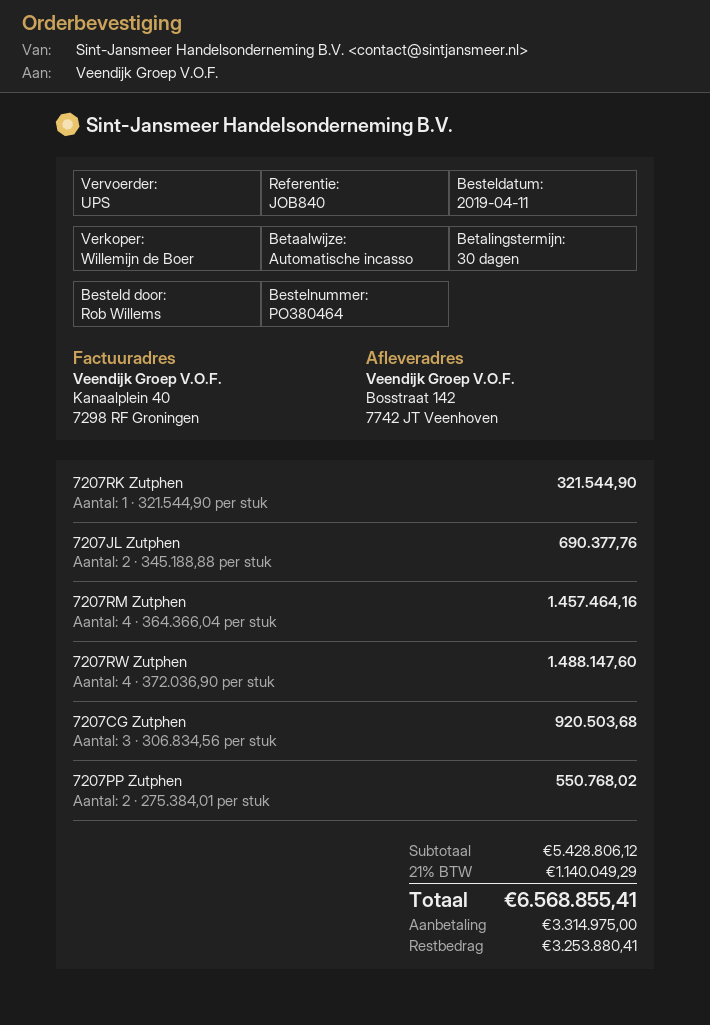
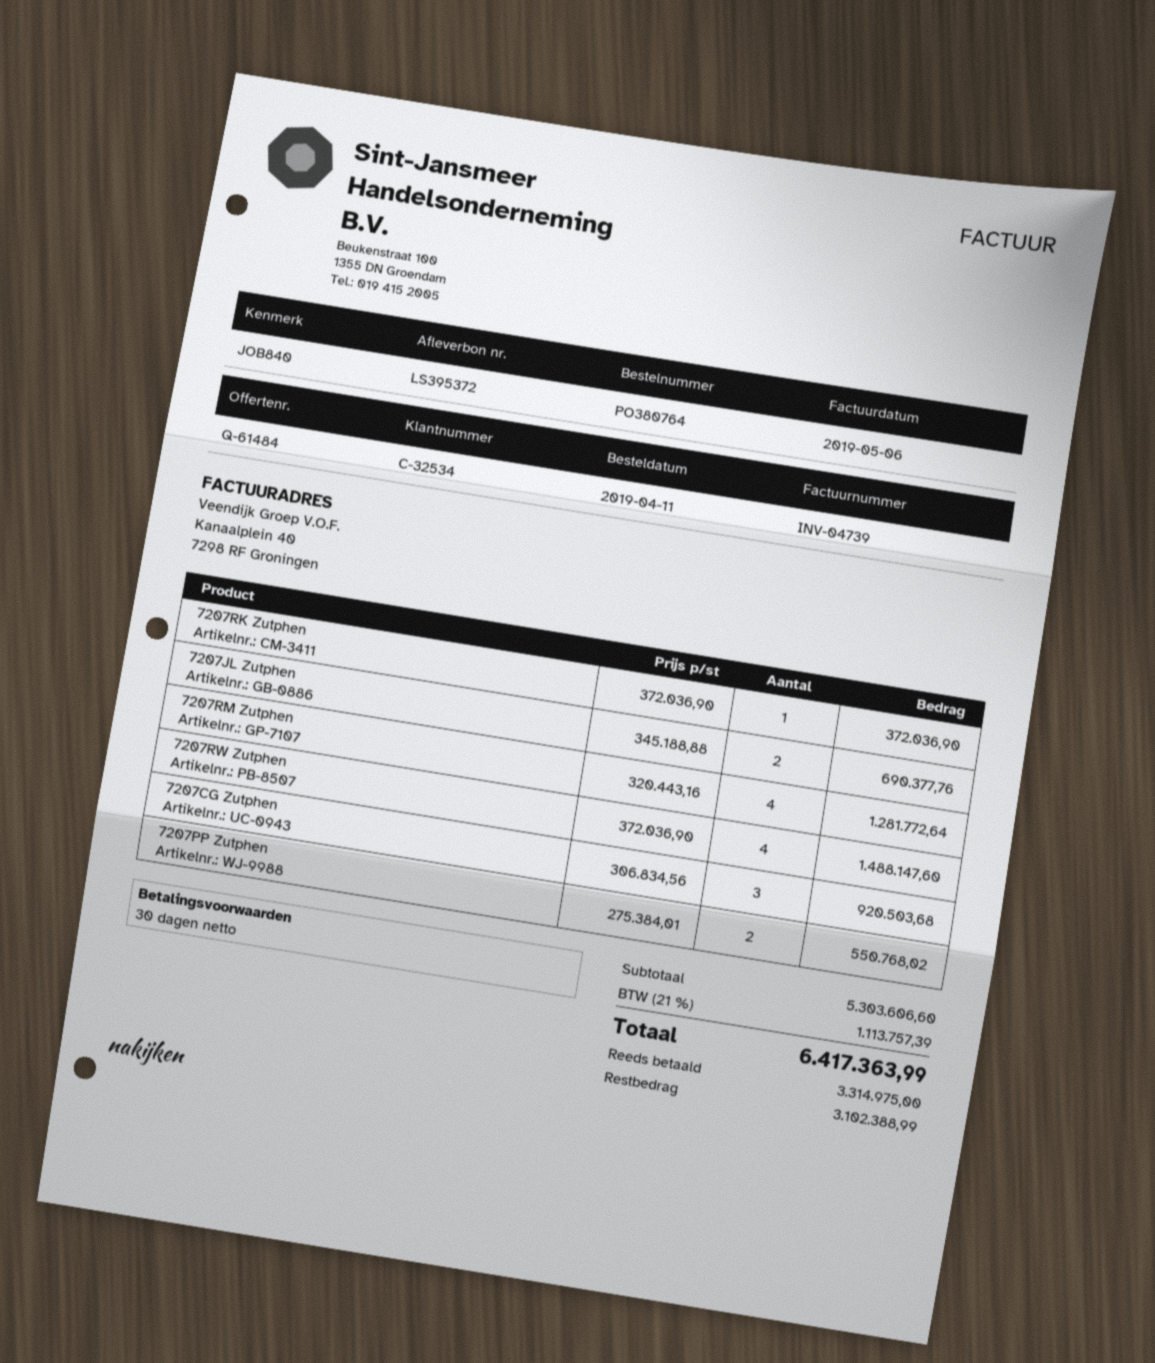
order number: PO380464 -> PO380764
7207RK Zutphen: 1 x 321544.90 = 321544.90 -> 1 x 372036.90 = 372036.90
7207RM Zutphen: 4 x 364366.04 = 1457464.16 -> 4 x 320443.16 = 1281772.64
subtotal: 5428806.12 -> 5303606.60
tax: 21% = 1140049.29 -> 21% = 1113757.39
total: 6568855.41 -> 6417363.99
balance: 3253880.41 -> 3102388.99

